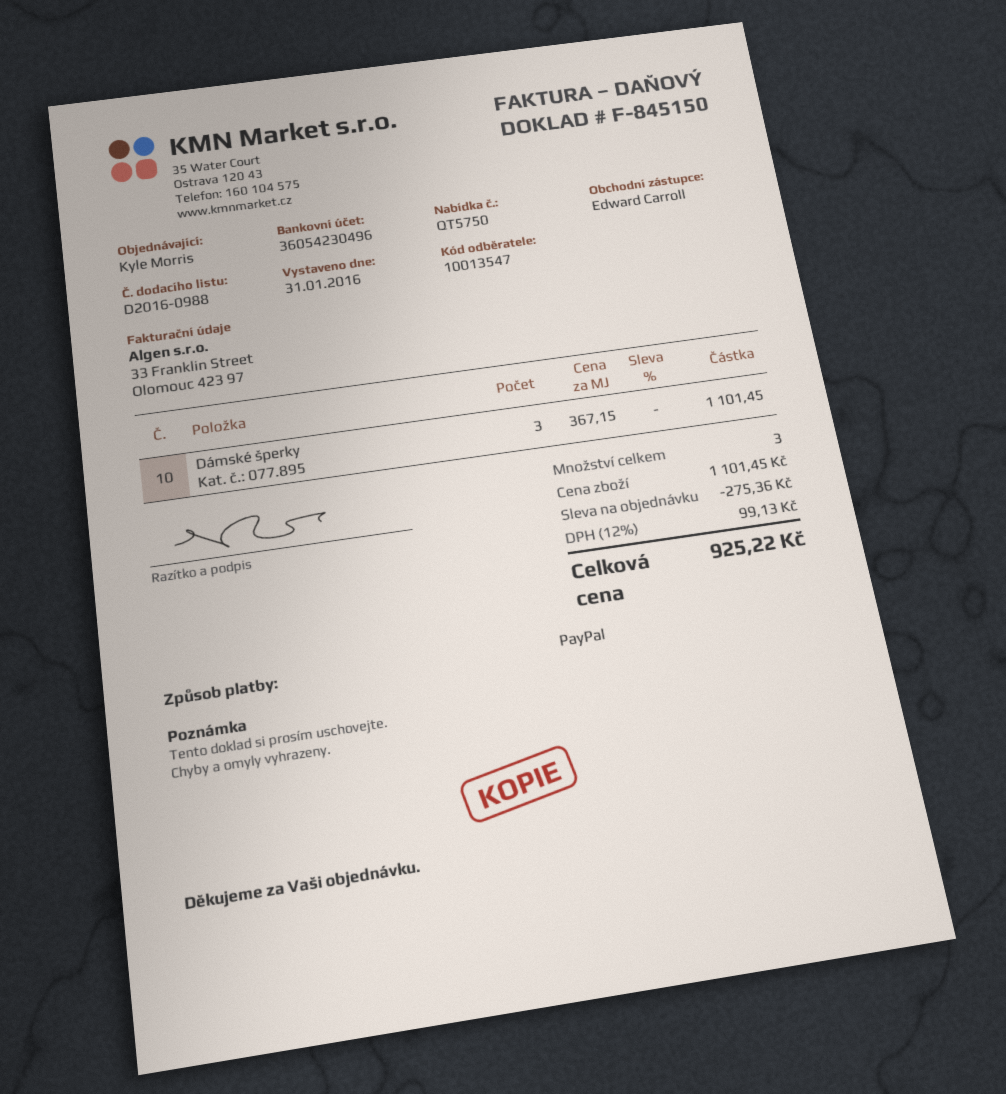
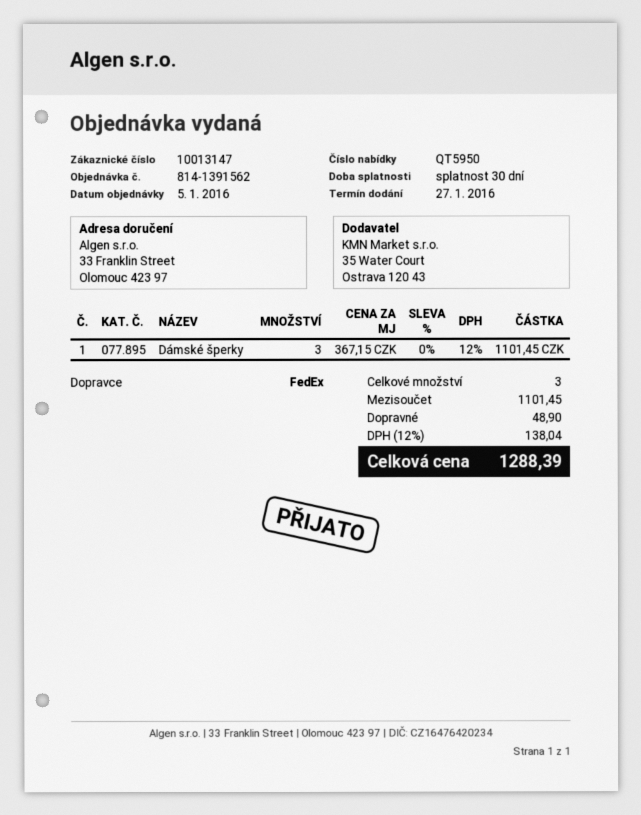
quote number: QT5750 -> QT5950
customer number: 10013547 -> 10013147
discount: 275.36 -> none
shipping: none -> 48.90
tax: 12% = 99.13 -> 12% = 138.04
total: 925.22 -> 1288.39

